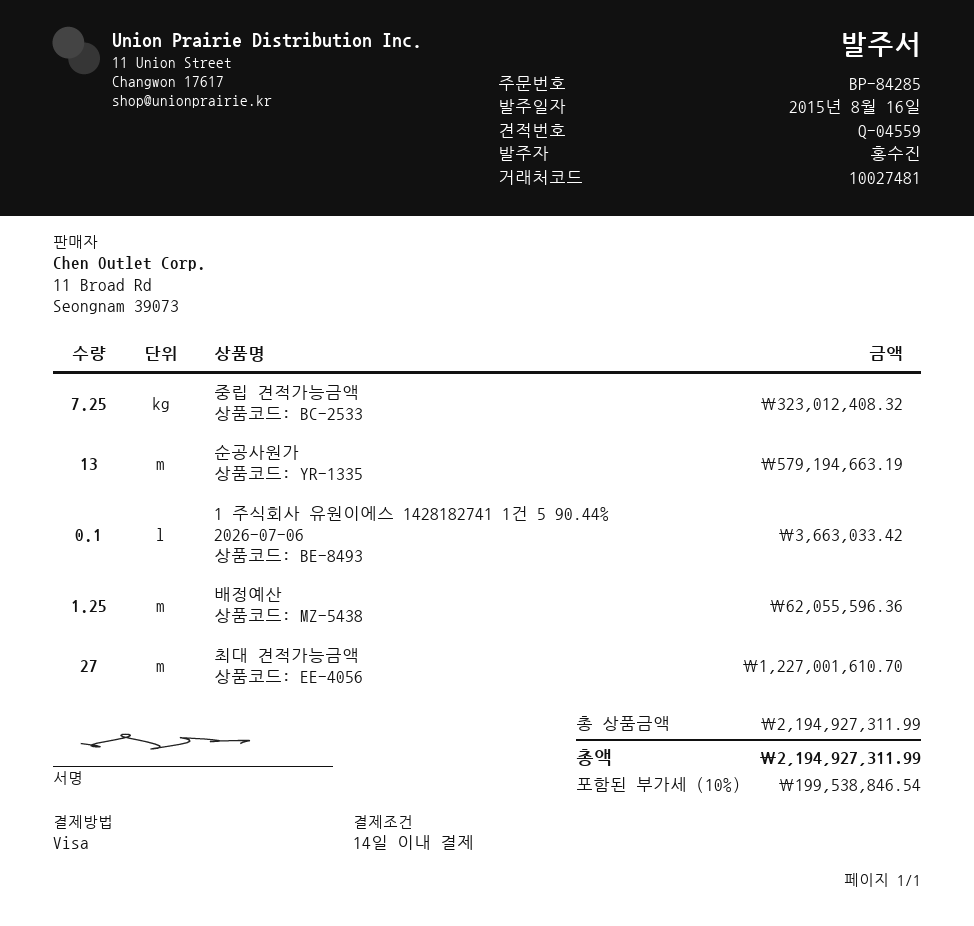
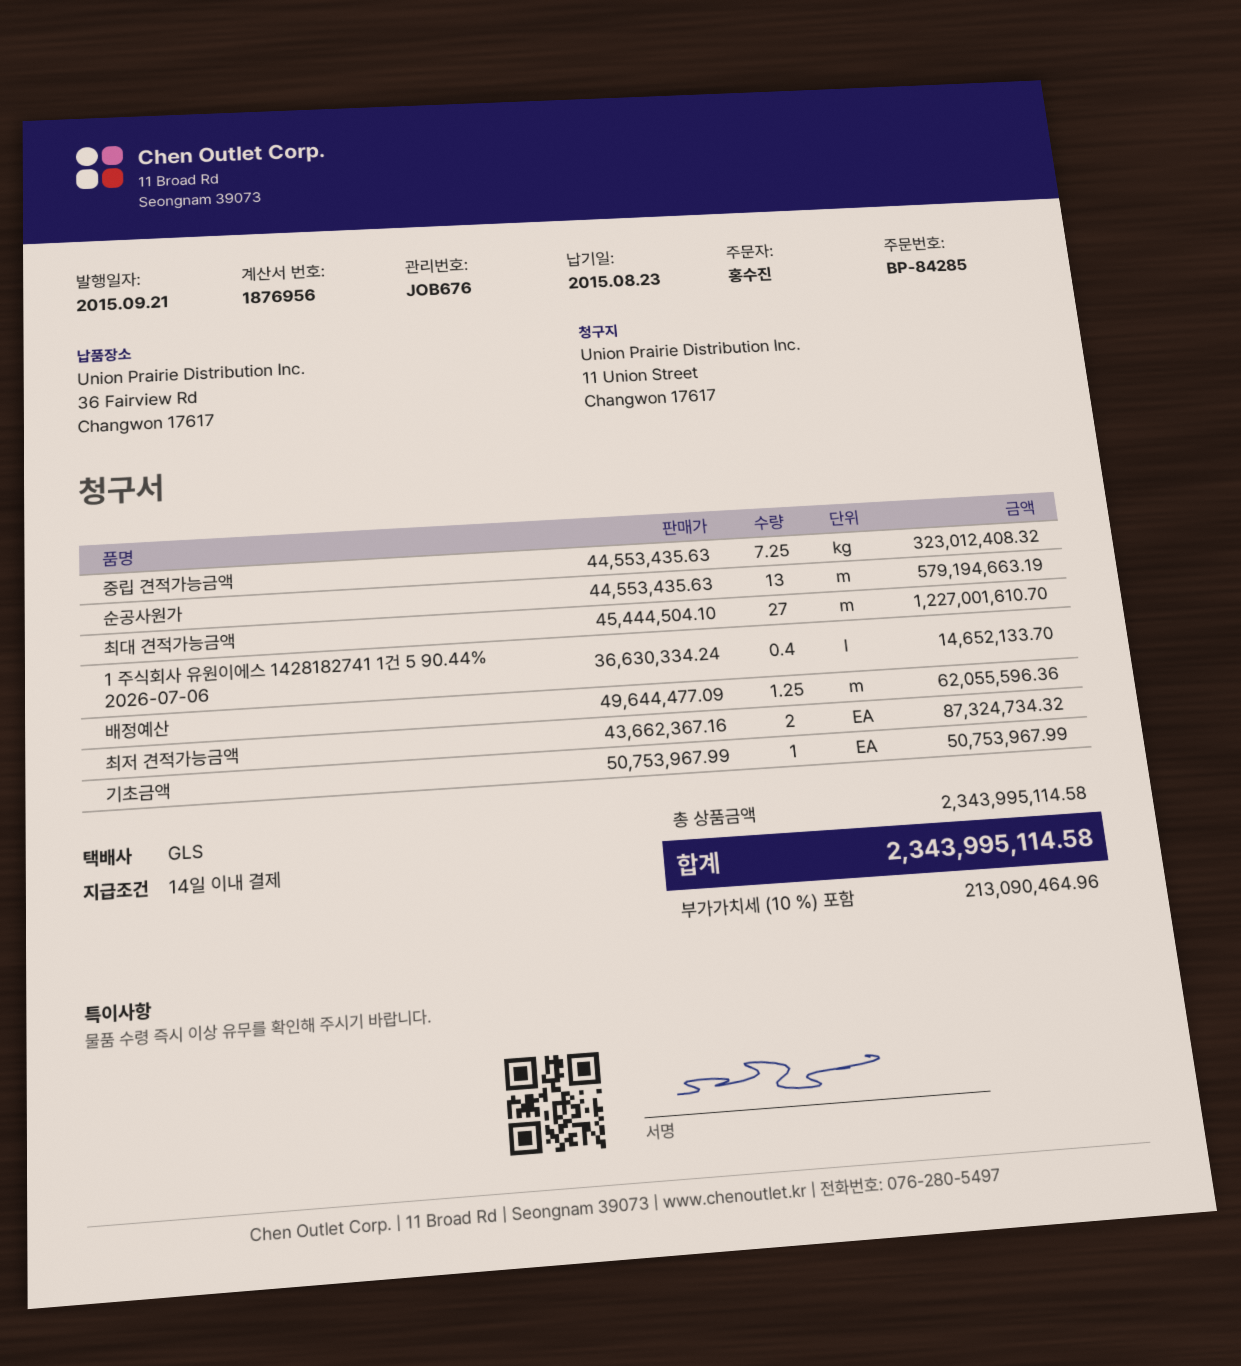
1 주식회사 유원이에스 1428182741 1건 5 90.44% 2026-07-06: 0.1 for 3663033.42 -> 0.4 for 14652133.70
최저 견적가능금액: none -> 2 for 87324734.32
기초금액: none -> 1 for 50753967.99
subtotal: 2194927311.99 -> 2343995114.58
tax: 10% = 199538846.54 -> 10% = 213090464.96
total: 2194927311.99 -> 2343995114.58

